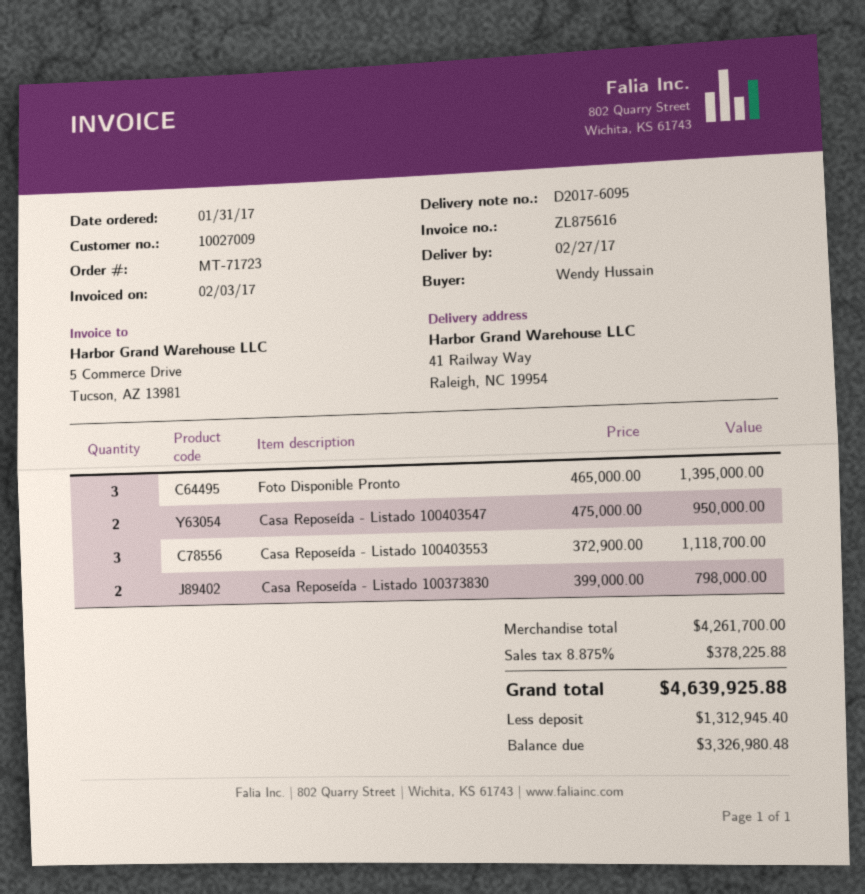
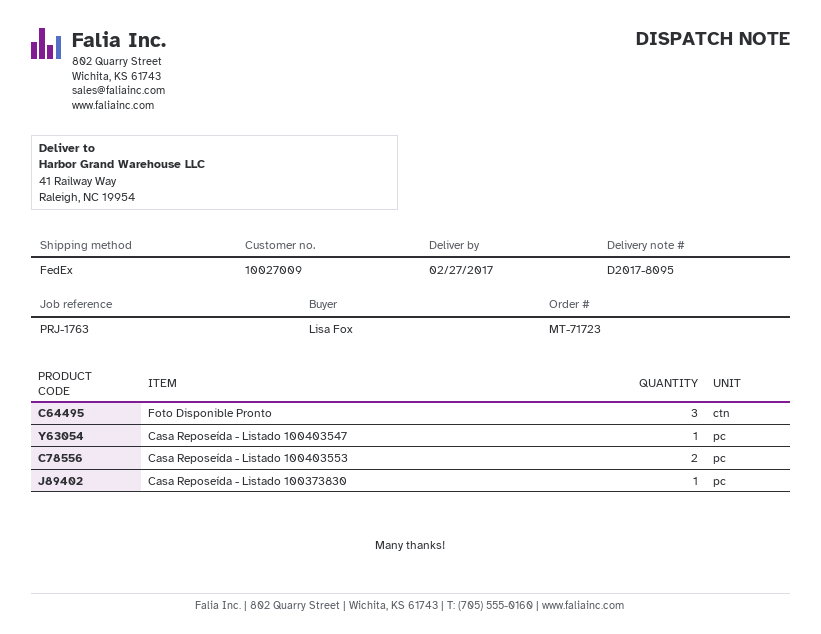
delivery note number: D2017-6095 -> D2017-8095
ordered by: Wendy Hussain -> Lisa Fox
Casa Reposeída - Listado 100403547: 2 -> 1
Casa Reposeída - Listado 100403553: 3 -> 2
Casa Reposeída - Listado 100373830: 2 -> 1

